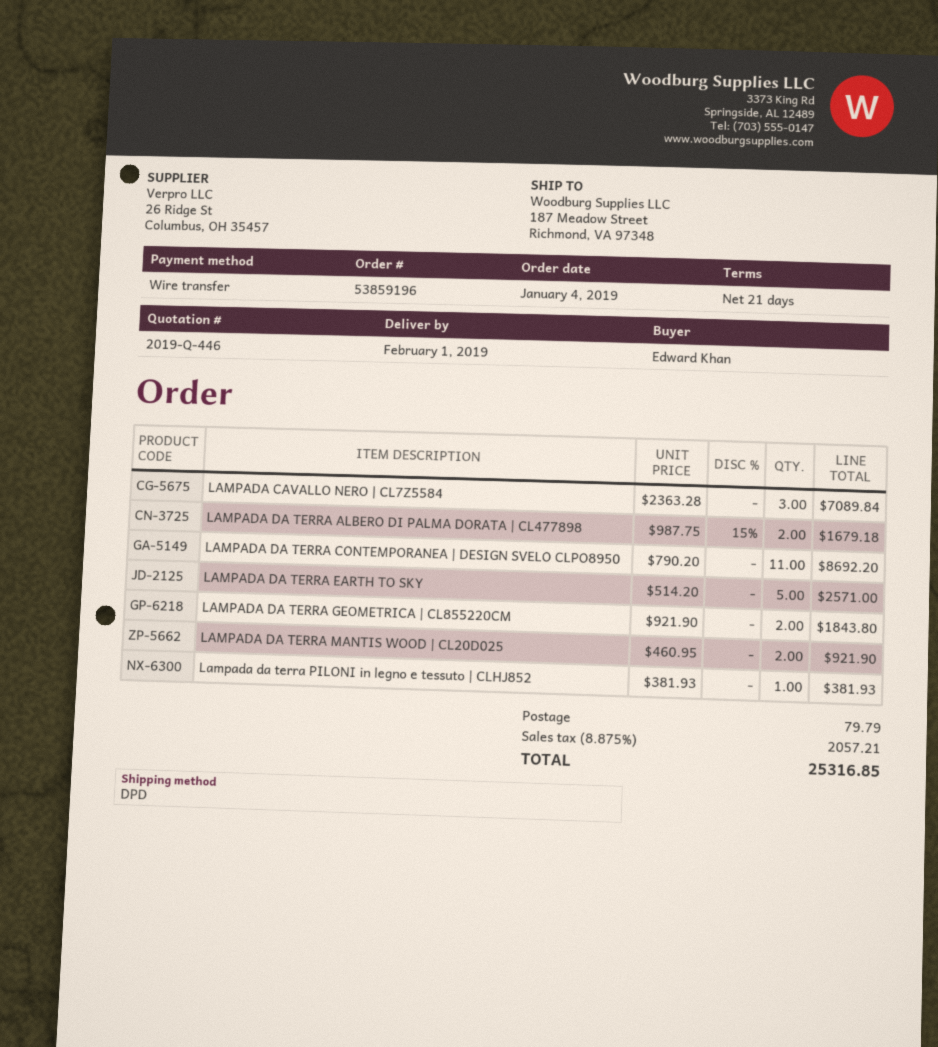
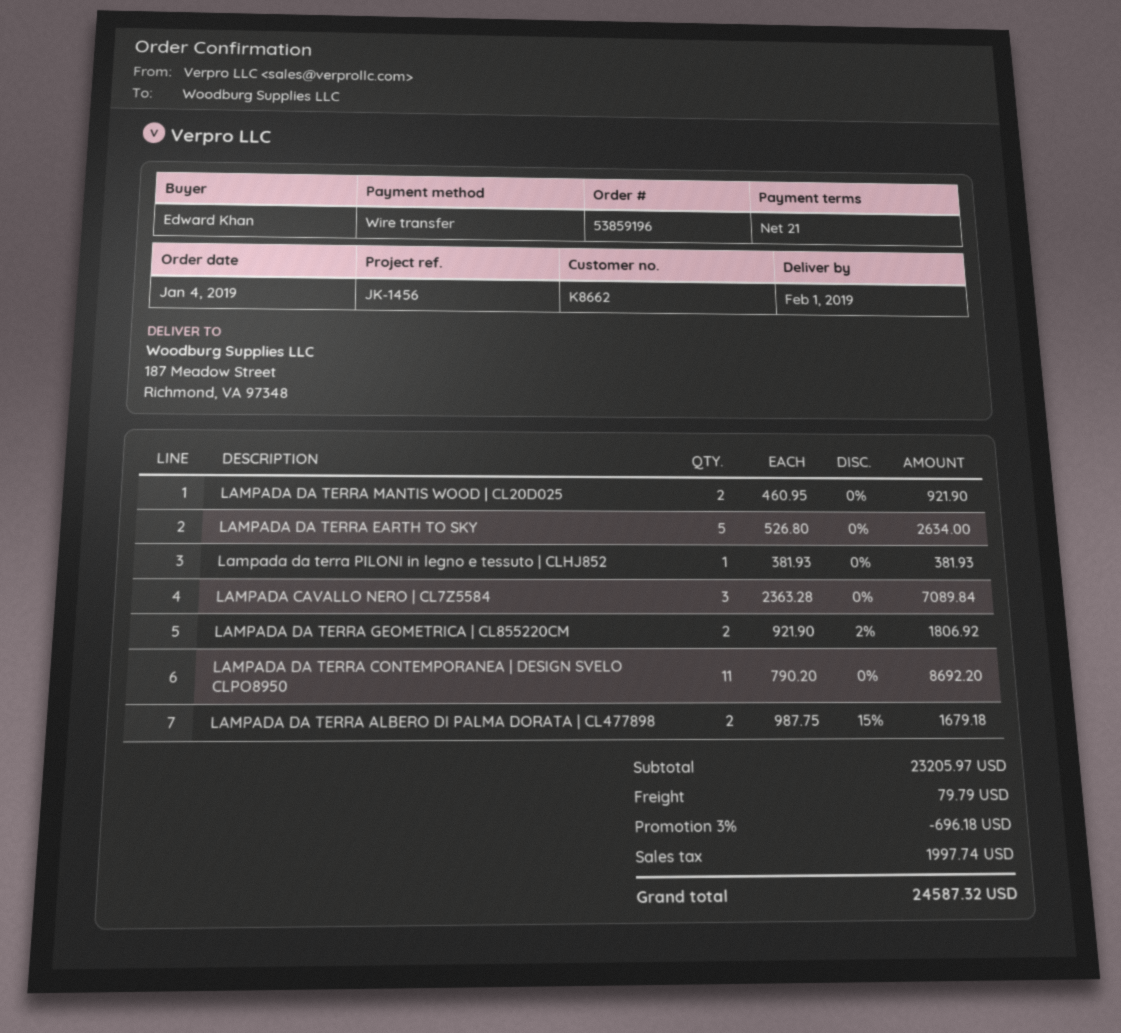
LAMPADA DA TERRA EARTH TO SKY: 5 x 514.20 = 2571.00 -> 5 x 526.80 = 2634.00
LAMPADA DA TERRA GEOMETRICA | CL855220CM: 2 x 921.90 = 1843.80 -> 2 x 921.90 - 2% = 1806.92
discount: none -> 3% = 696.18
tax: 2057.21 -> 1997.74
total: 25316.85 -> 24587.32

